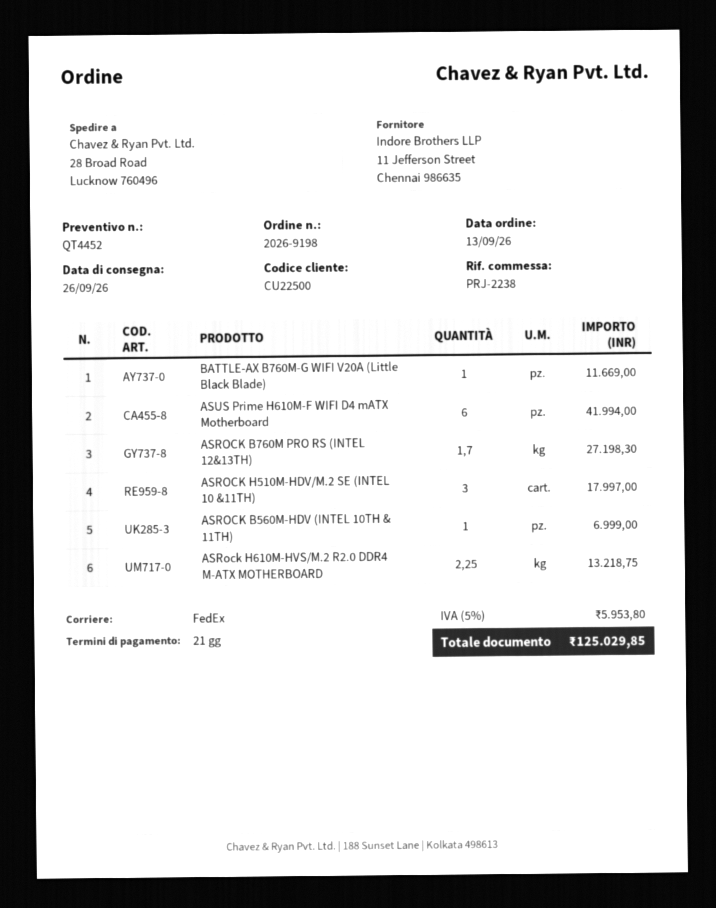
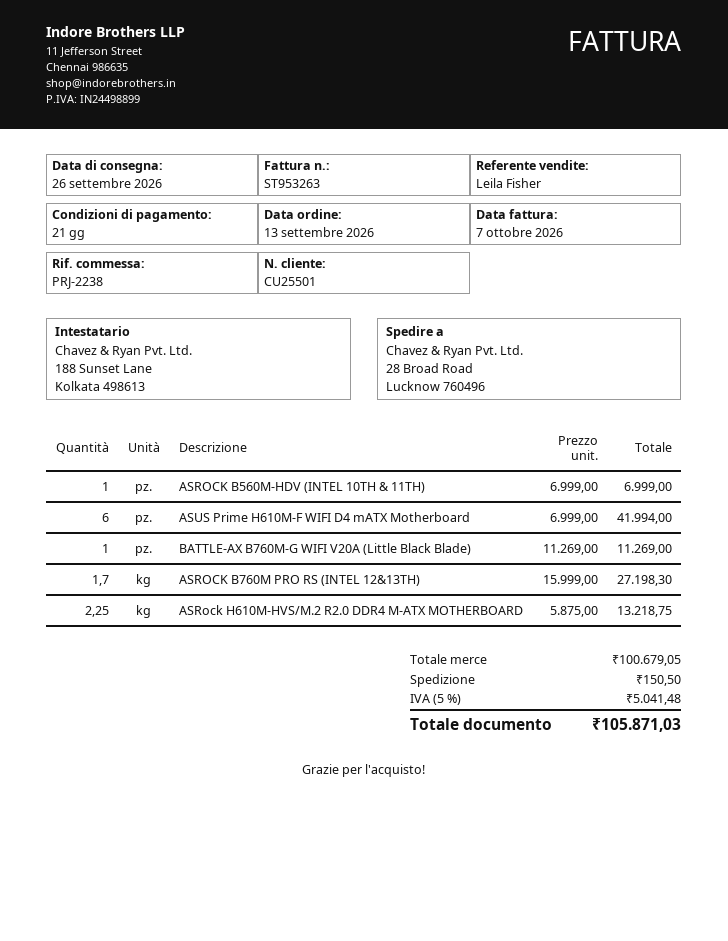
customer number: CU22500 -> CU25501
BATTLE-AX B760M-G WIFI V20A (Little Black Blade): 1 for 11669.00 -> 1 for 11269.00
ASROCK H510M-HDV/M.2 SE (INTEL 10 &11TH): 3 for 17997.00 -> none
shipping: none -> 150.50
tax: 5% = 5953.80 -> 5% = 5041.48
total: 125029.85 -> 105871.03

